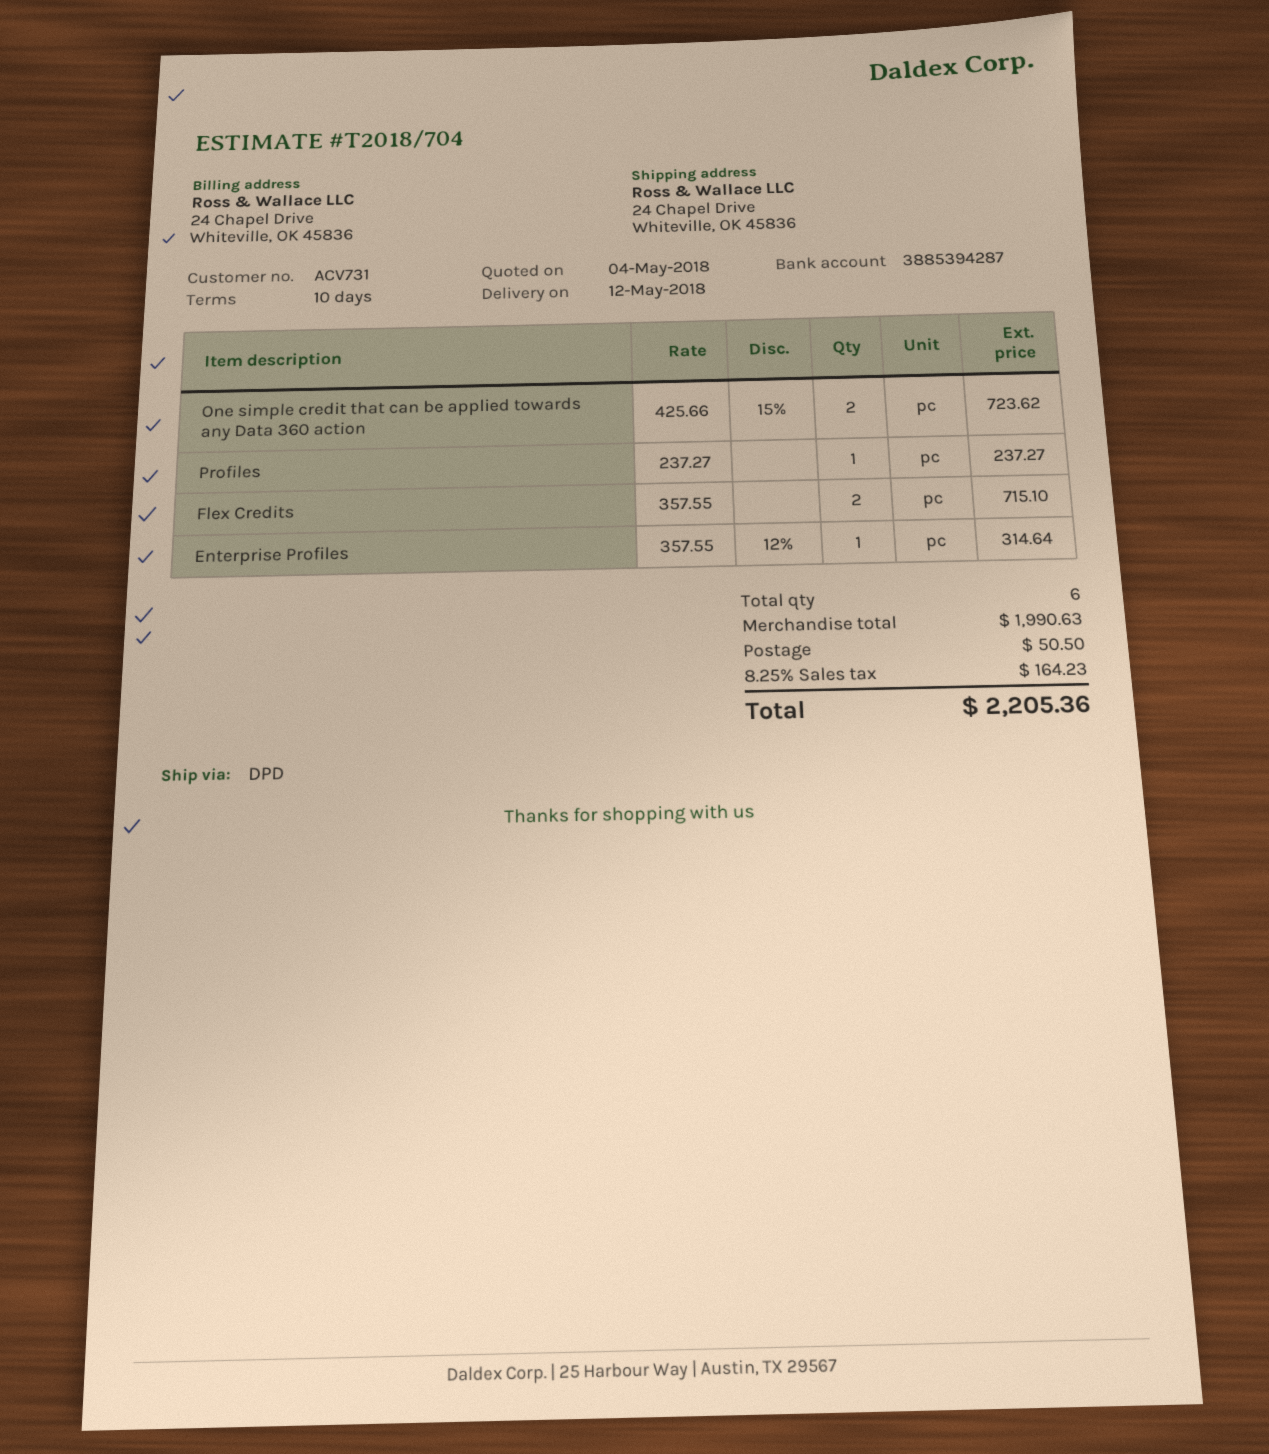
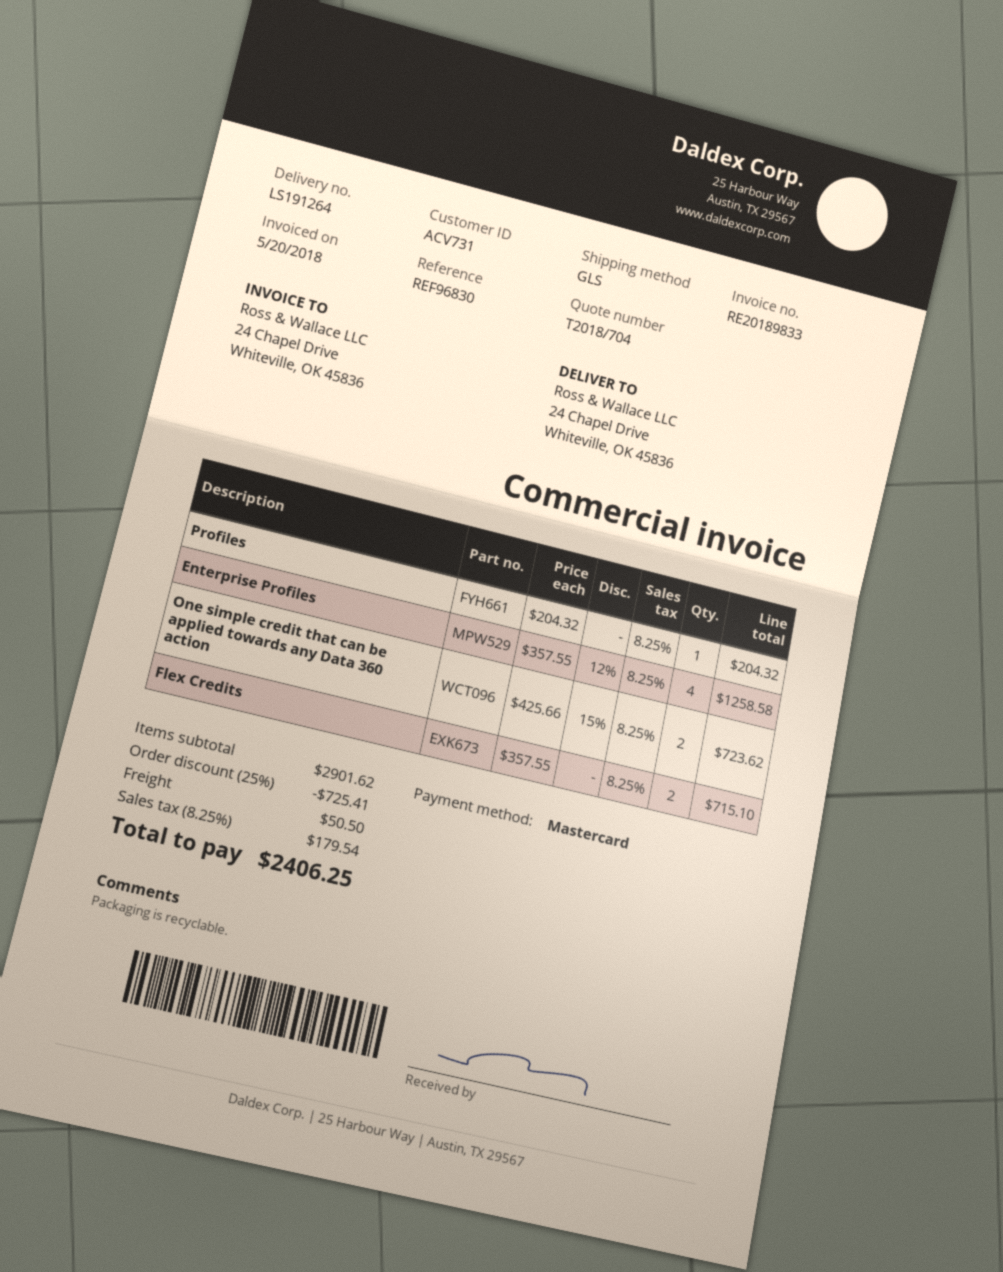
shipping method: DPD -> GLS
Profiles: 1 x 237.27 = 237.27 -> 1 x 204.32 = 204.32
Enterprise Profiles: 1 x 357.55 - 12% = 314.64 -> 4 x 357.55 - 12% = 1258.58
subtotal: 1990.63 -> 2901.62
discount: none -> 25% = 725.41
tax: 8.25% = 164.23 -> 8.25% = 179.54
total: 2205.36 -> 2406.25

